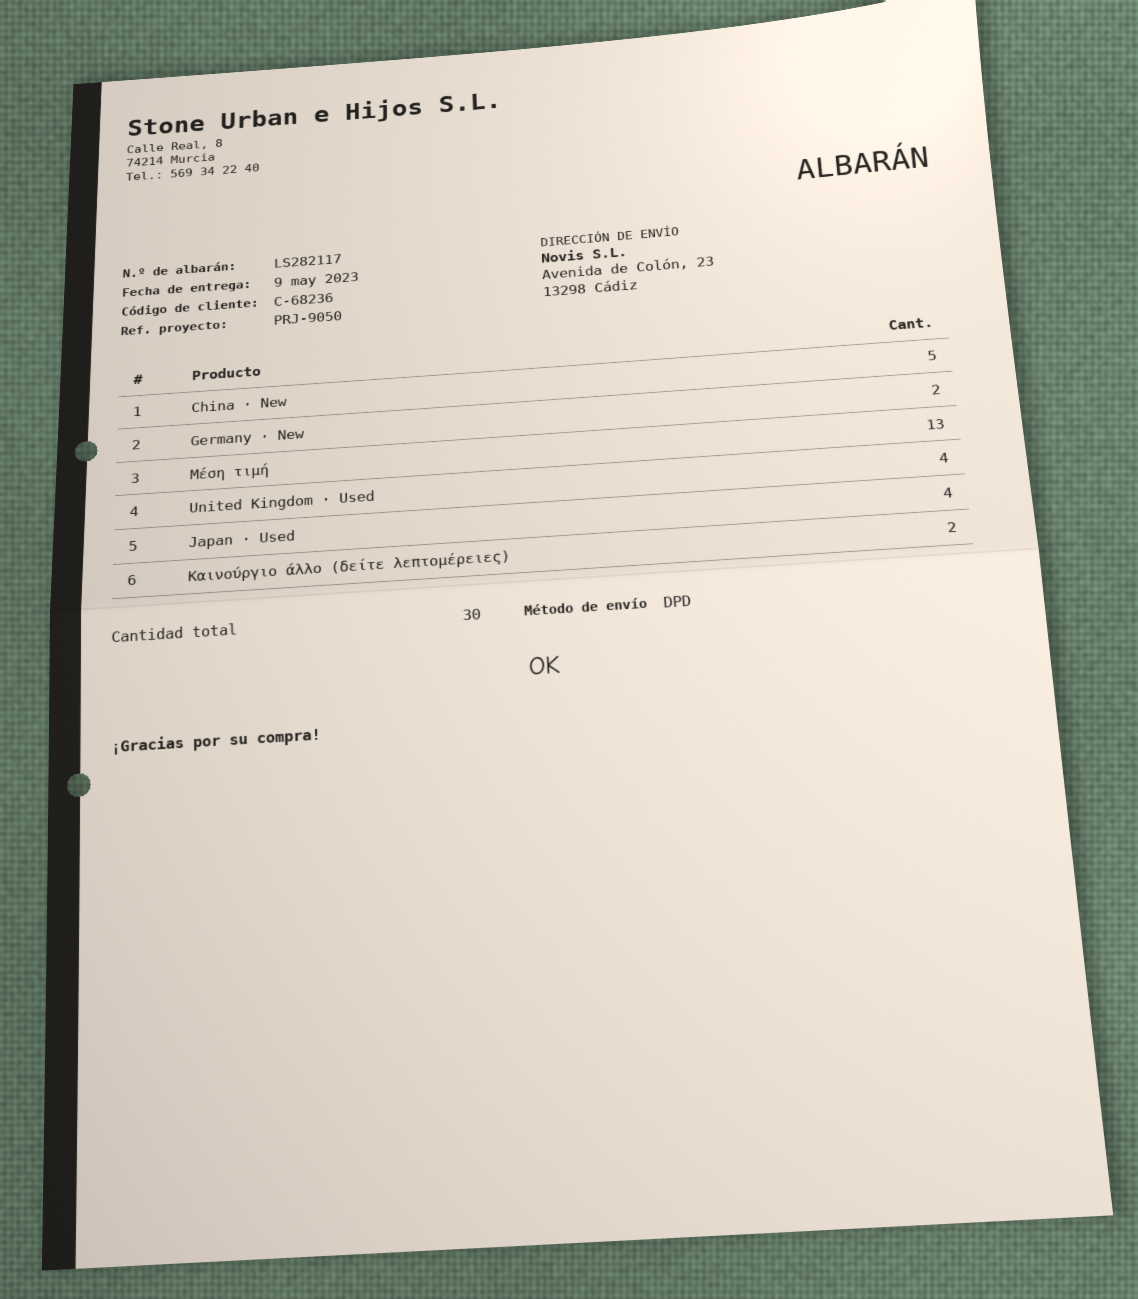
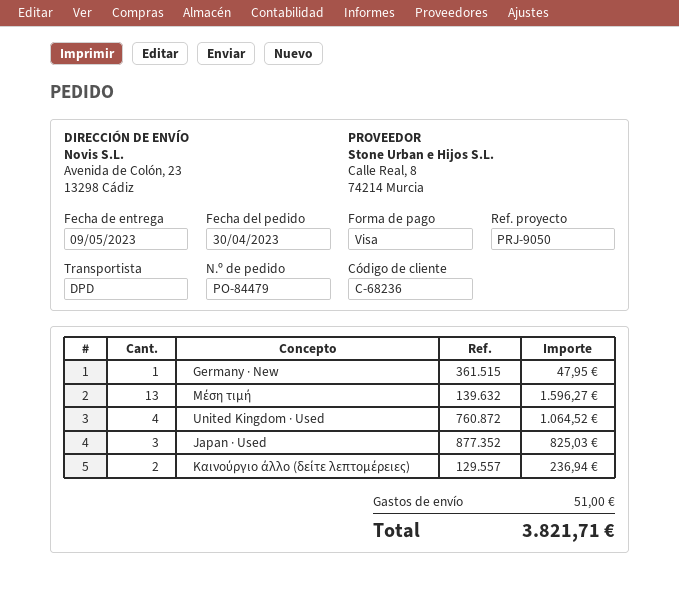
China · New: 5 -> none
Germany · New: 2 -> 1
Japan · Used: 4 -> 3

